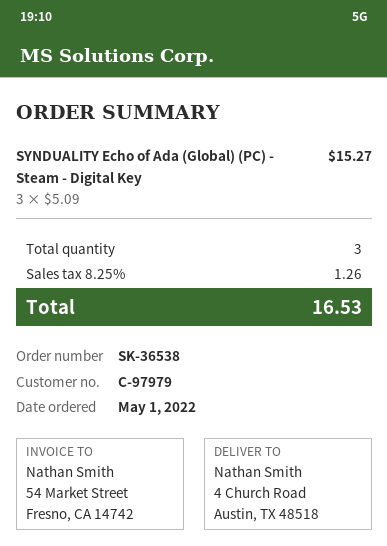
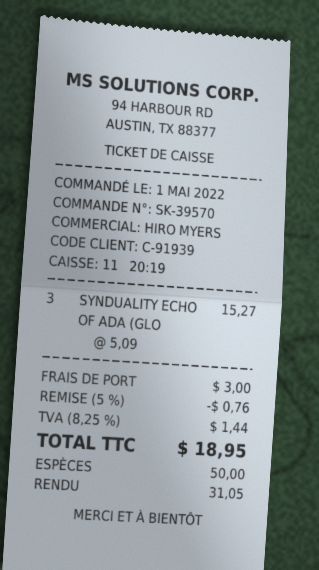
order number: SK-36538 -> SK-39570
customer number: C-97979 -> C-91939
discount: none -> 5% = 0.76
shipping: none -> 3.00
tax: 8.25% = 1.26 -> 8.25% = 1.44
total: 16.53 -> 18.95

